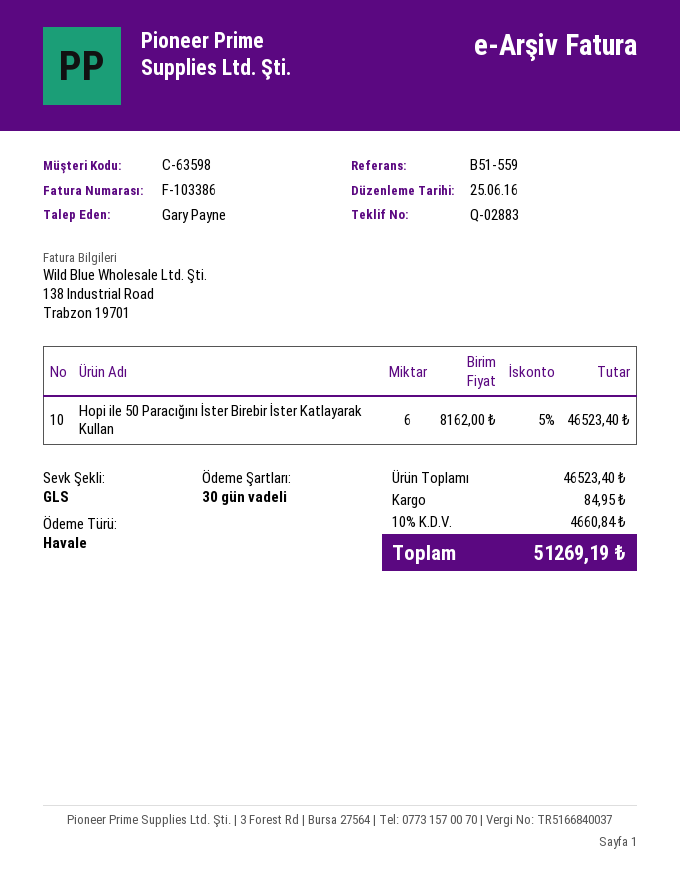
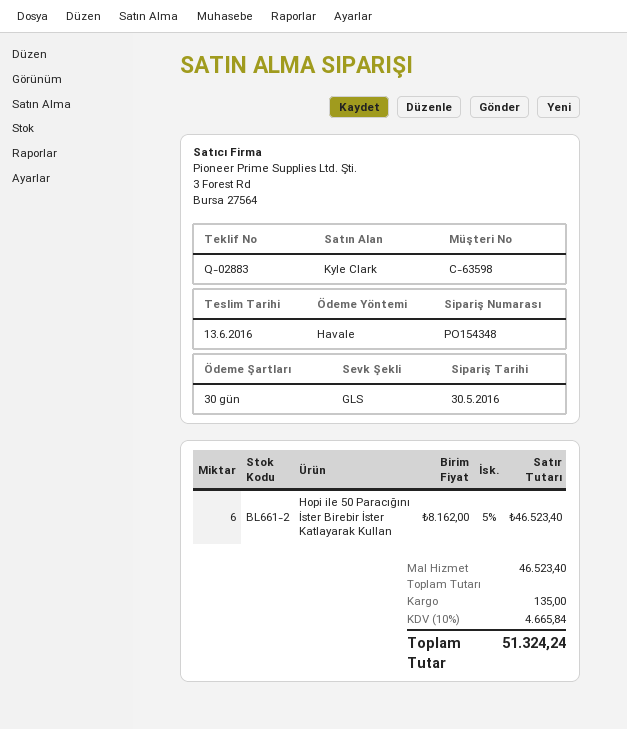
ordered by: Gary Payne -> Kyle Clark
shipping: 84.95 -> 135.00
tax: 10% = 4660.84 -> 10% = 4665.84
total: 51269.19 -> 51324.24

